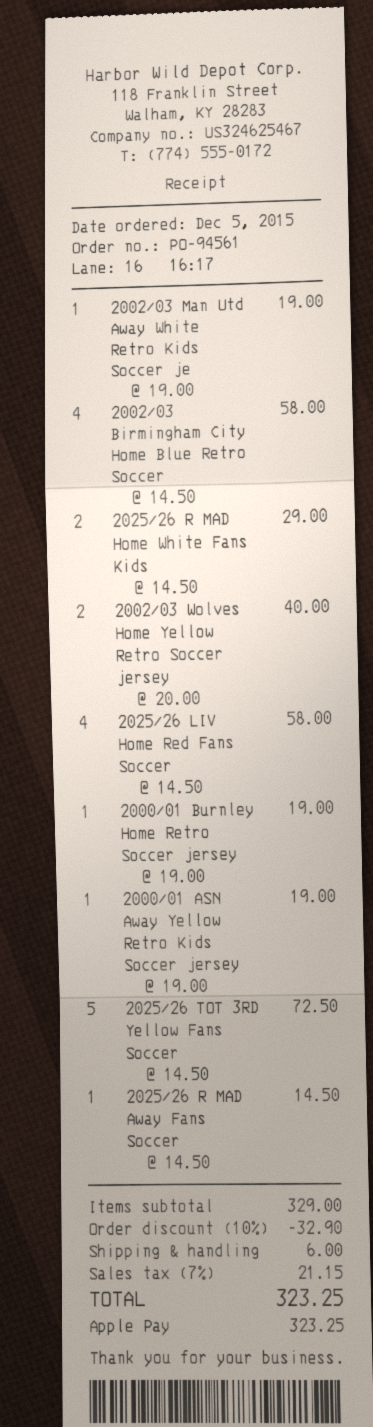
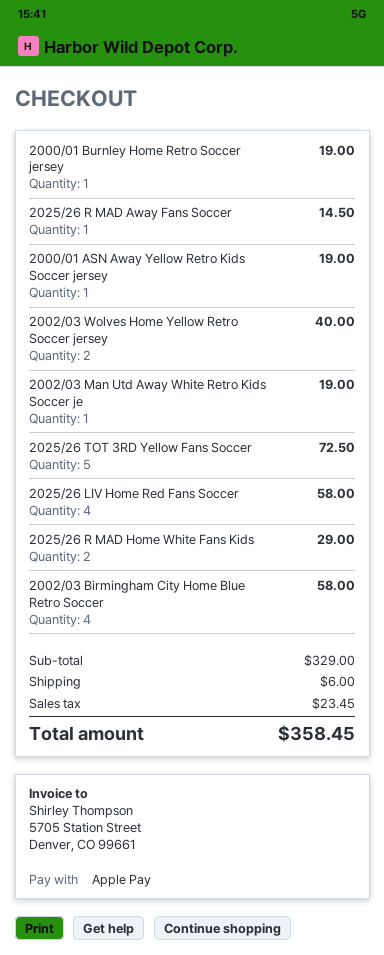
discount: 10% = 32.90 -> none
tax: 21.15 -> 23.45
total: 323.25 -> 358.45

